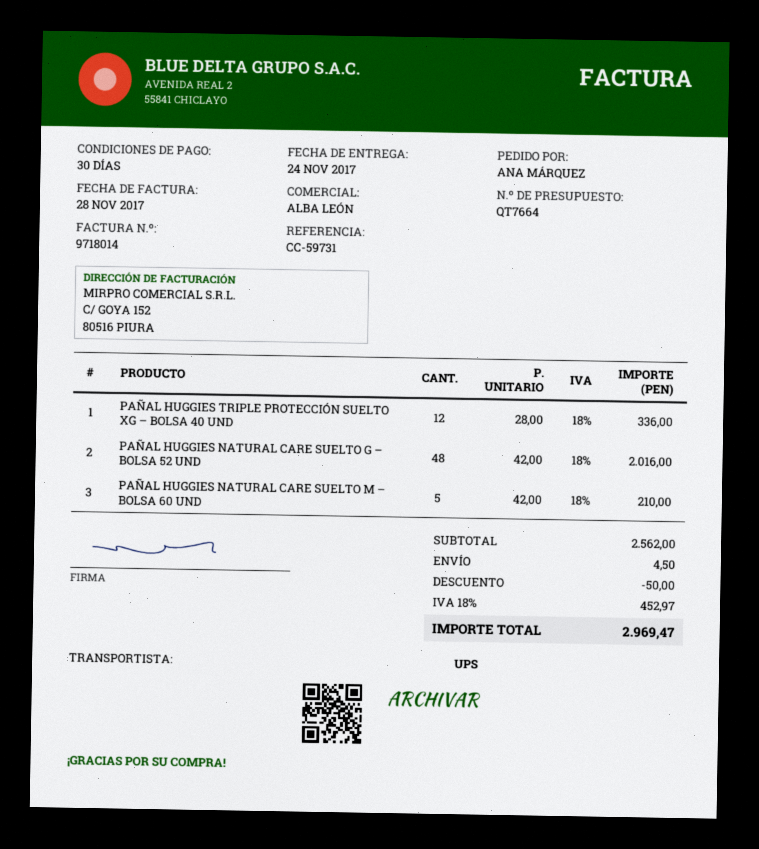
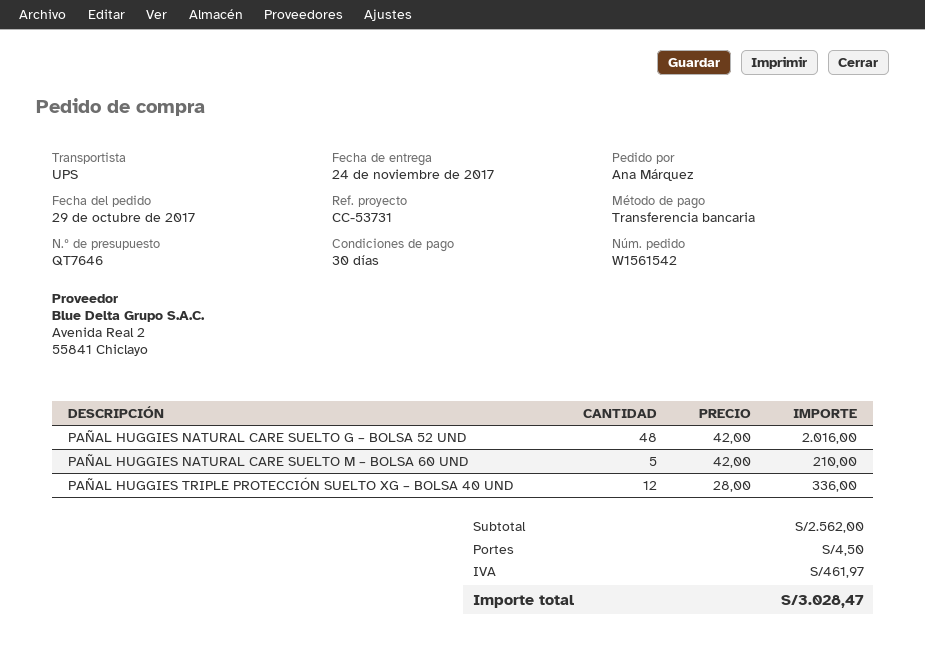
quote number: QT7664 -> QT7646
reference: CC-59731 -> CC-53731
discount: 50.00 -> none
tax: 452.97 -> 461.97
total: 2969.47 -> 3028.47

